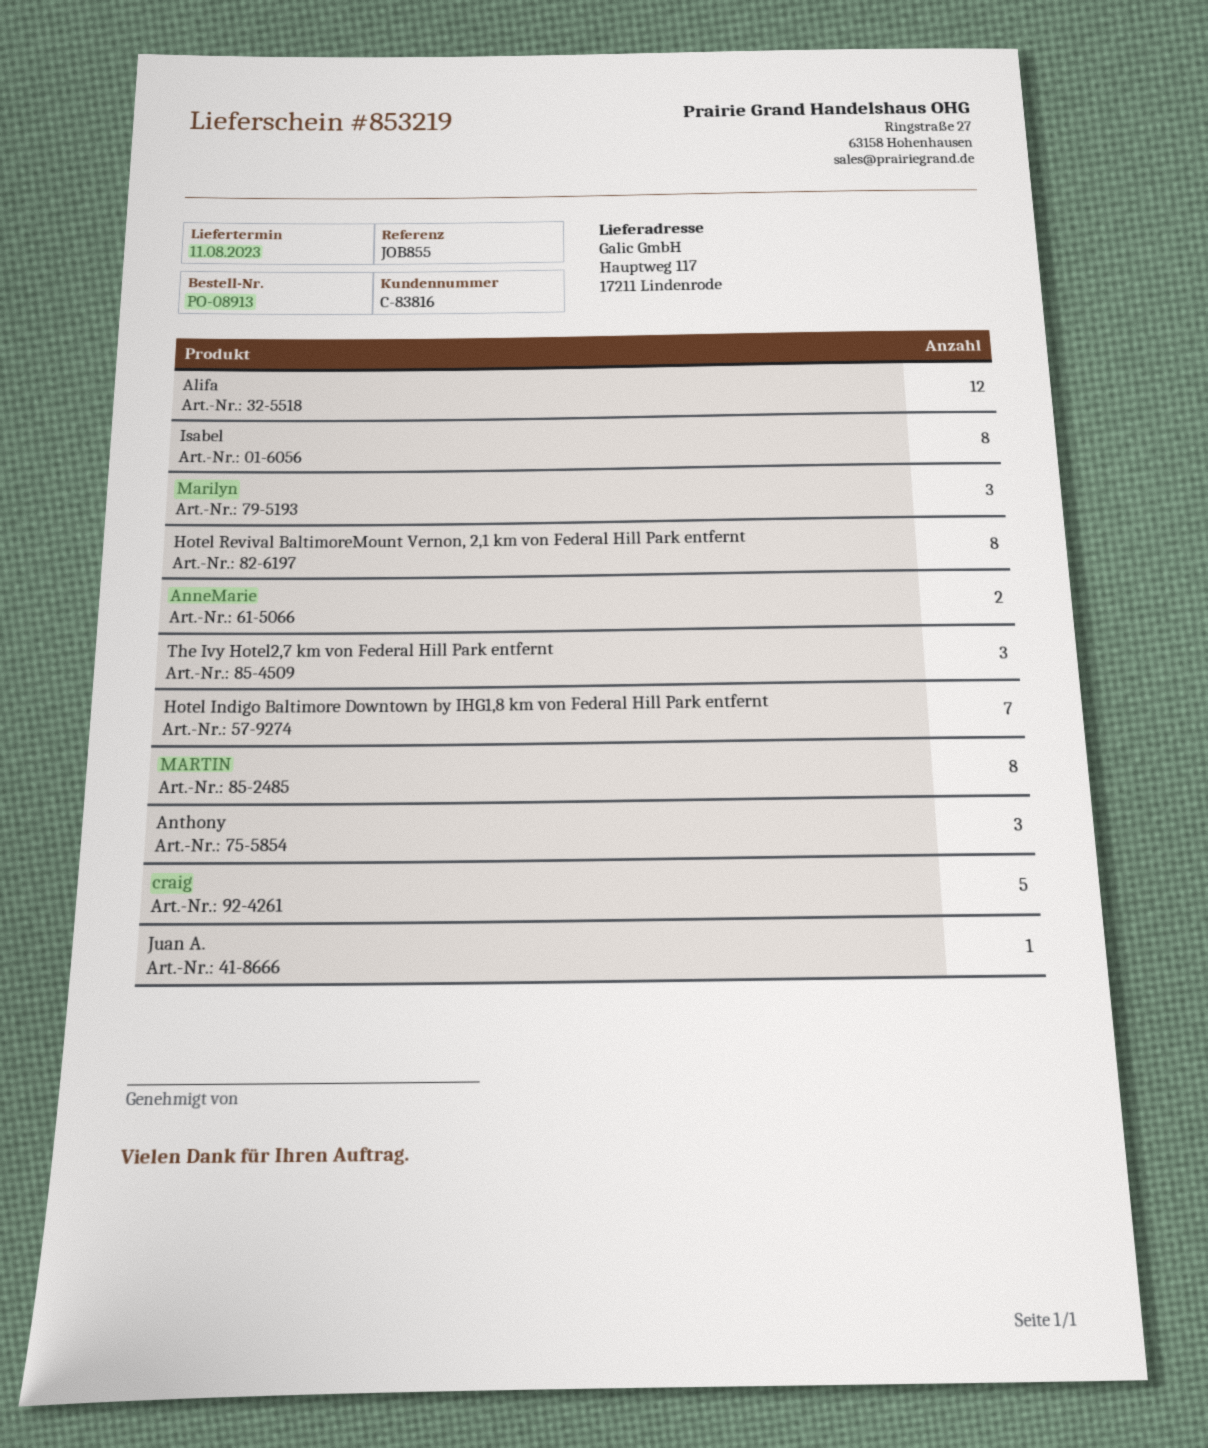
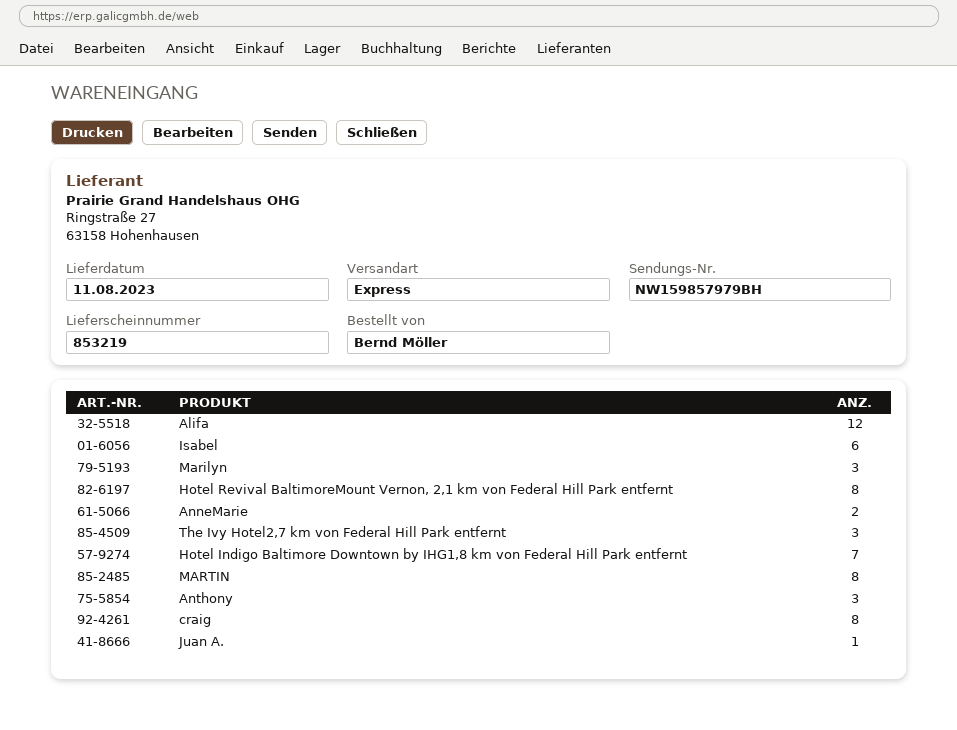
Isabel: 8 -> 6
craig: 5 -> 8

